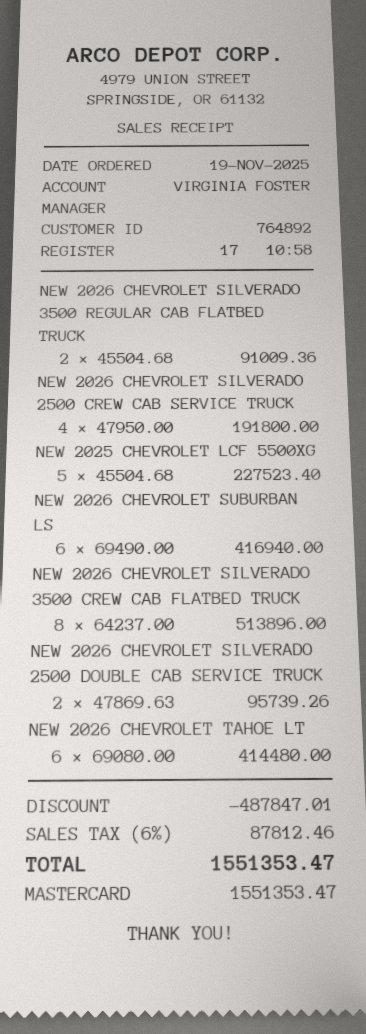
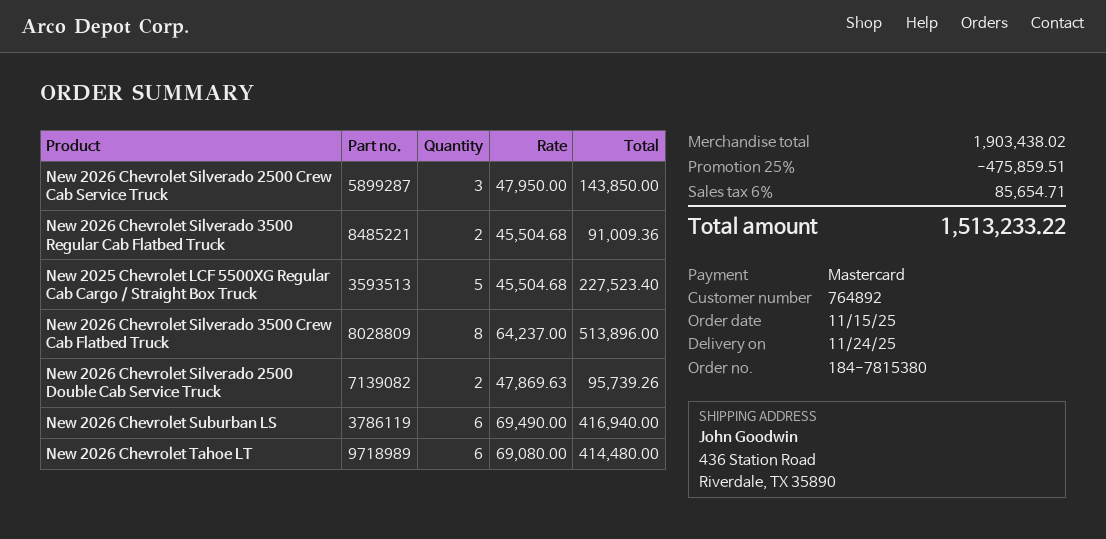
order date: 2025-11-19 -> 2025-11-15
NEW 2026 CHEVROLET SILVERADO 2500 CREW CAB SERVICE TRUCK: 4 x 47950.00 = 191800.00 -> 3 x 47950.00 = 143850.00
discount: 487847.01 -> 475859.51
tax: 6% = 87812.46 -> 6% = 85654.71
total: 1551353.47 -> 1513233.22

